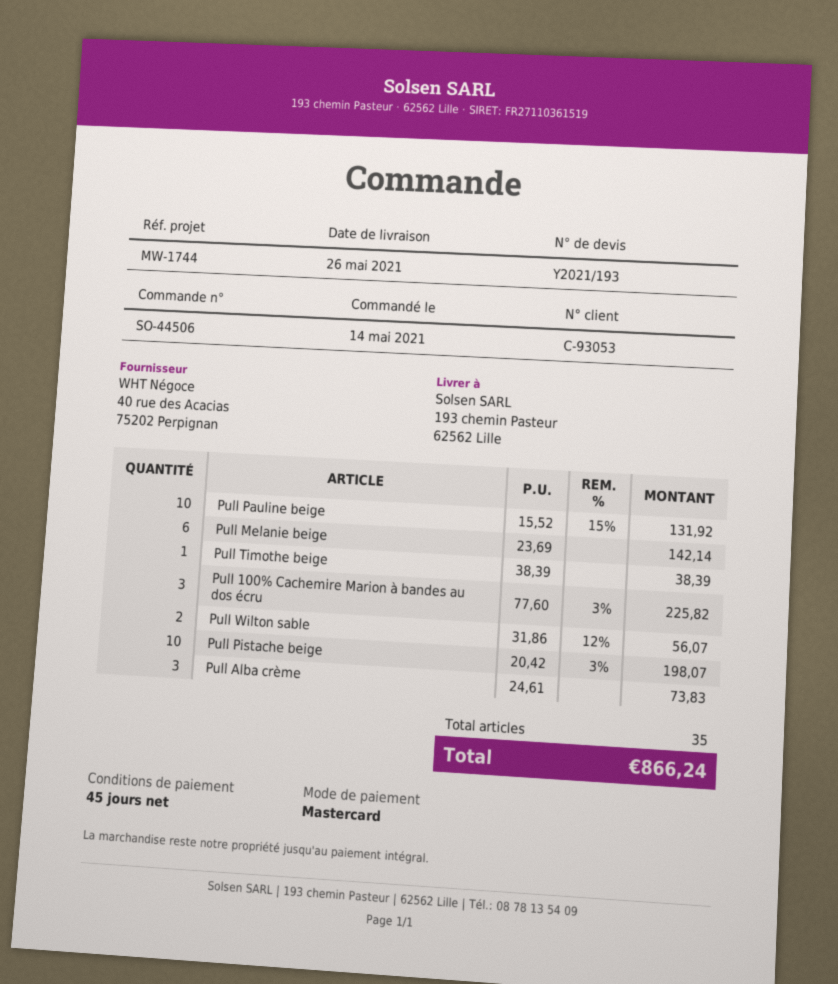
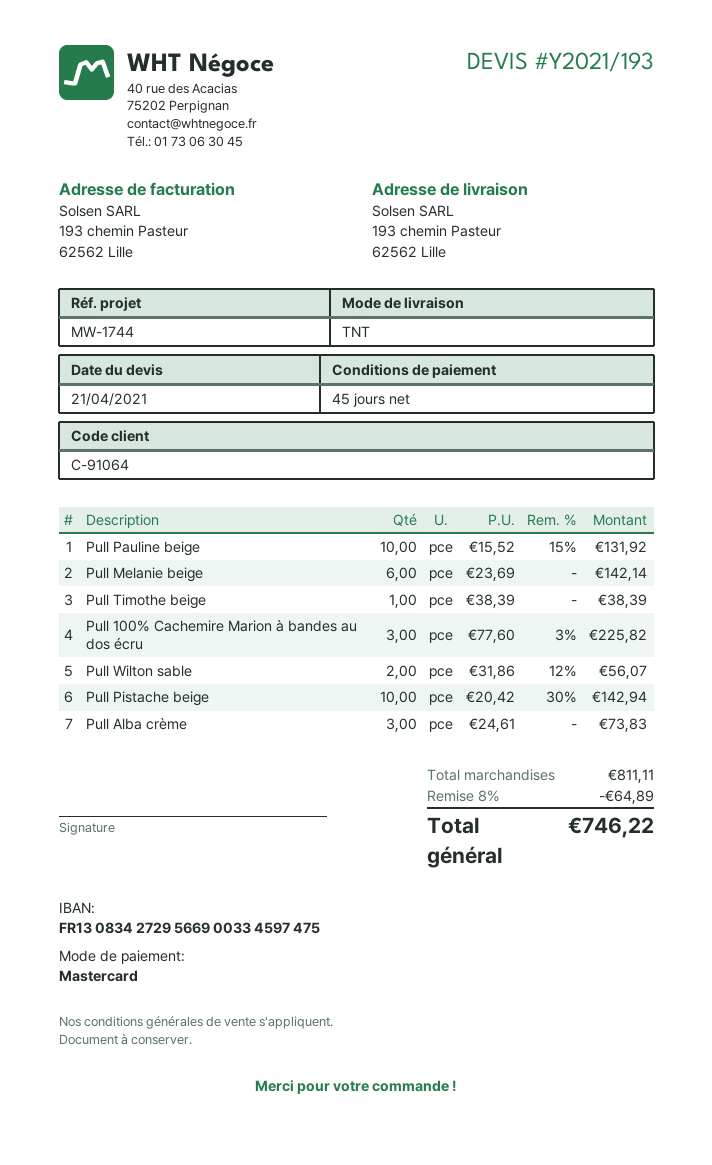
customer number: C-93053 -> C-91064
Pull Pistache beige: 10 x 20.42 - 3% = 198.07 -> 10 x 20.42 - 30% = 142.94
discount: none -> 8% = 64.89
total: 866.24 -> 746.22

